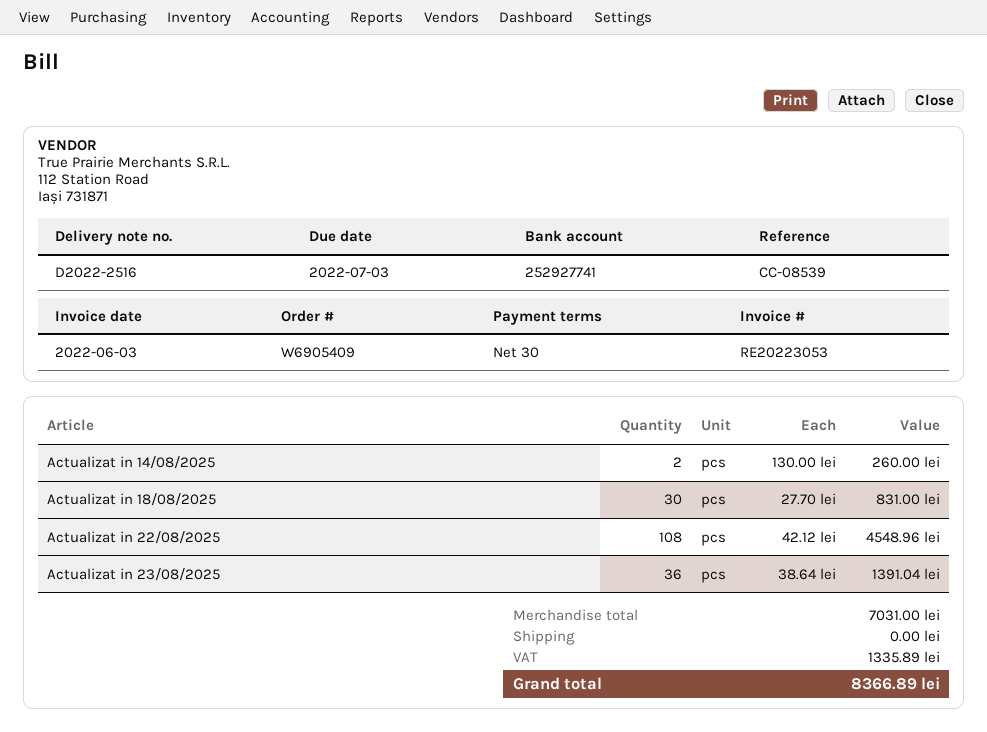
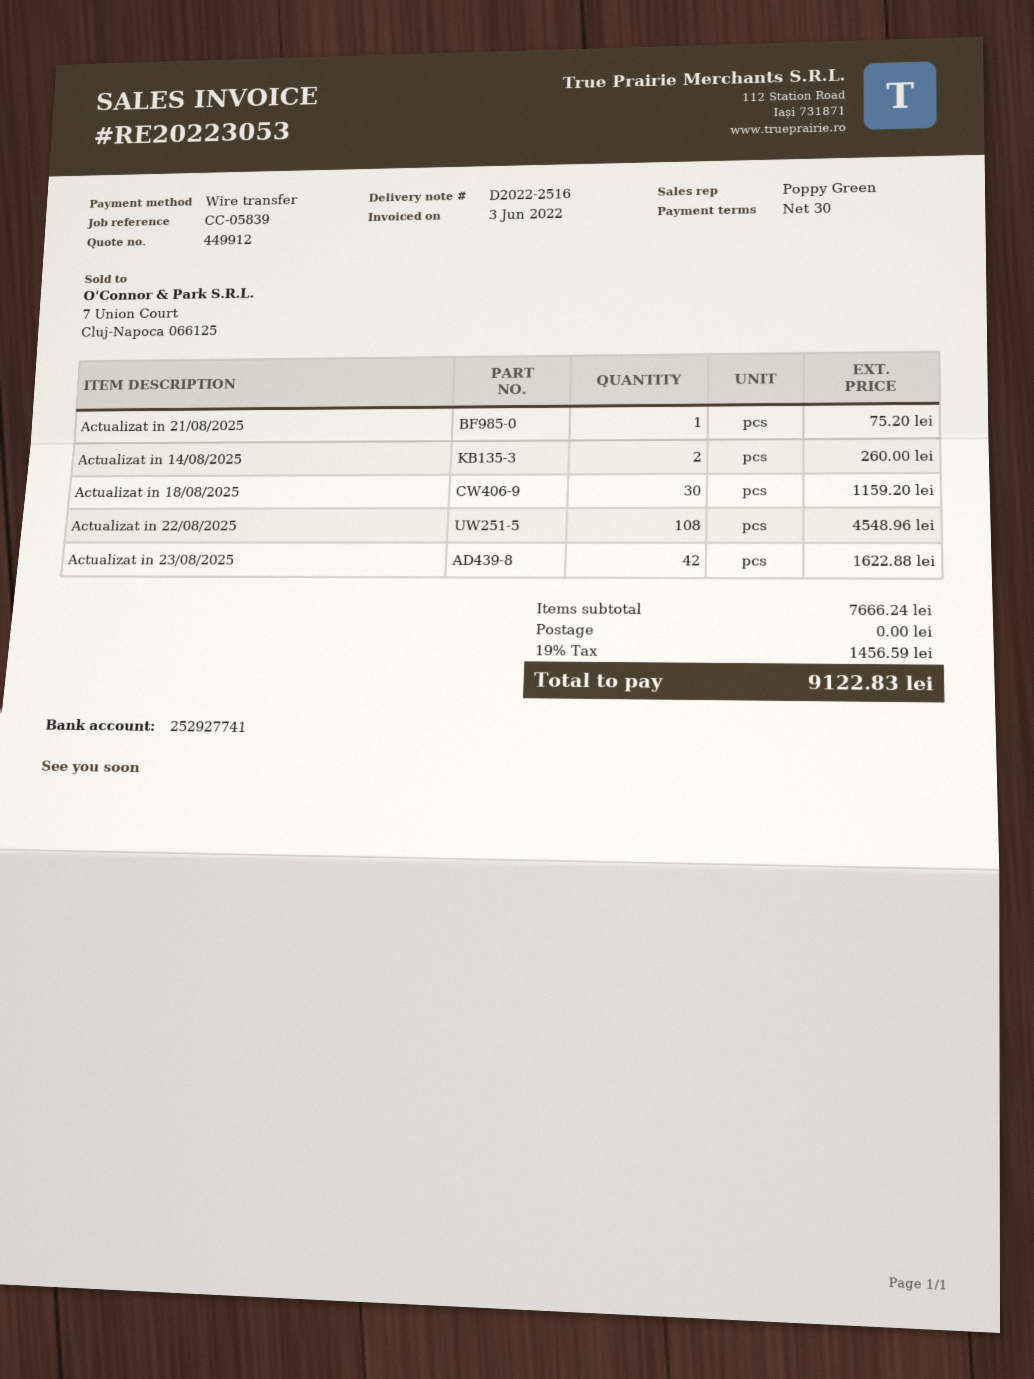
reference: CC-08539 -> CC-05839
Actualizat in 18/08/2025: 30 for 831.00 -> 30 for 1159.20
Actualizat in 23/08/2025: 36 for 1391.04 -> 42 for 1622.88
Actualizat in 21/08/2025: none -> 1 for 75.20
subtotal: 7031.00 -> 7666.24
tax: 1335.89 -> 1456.59
total: 8366.89 -> 9122.83

